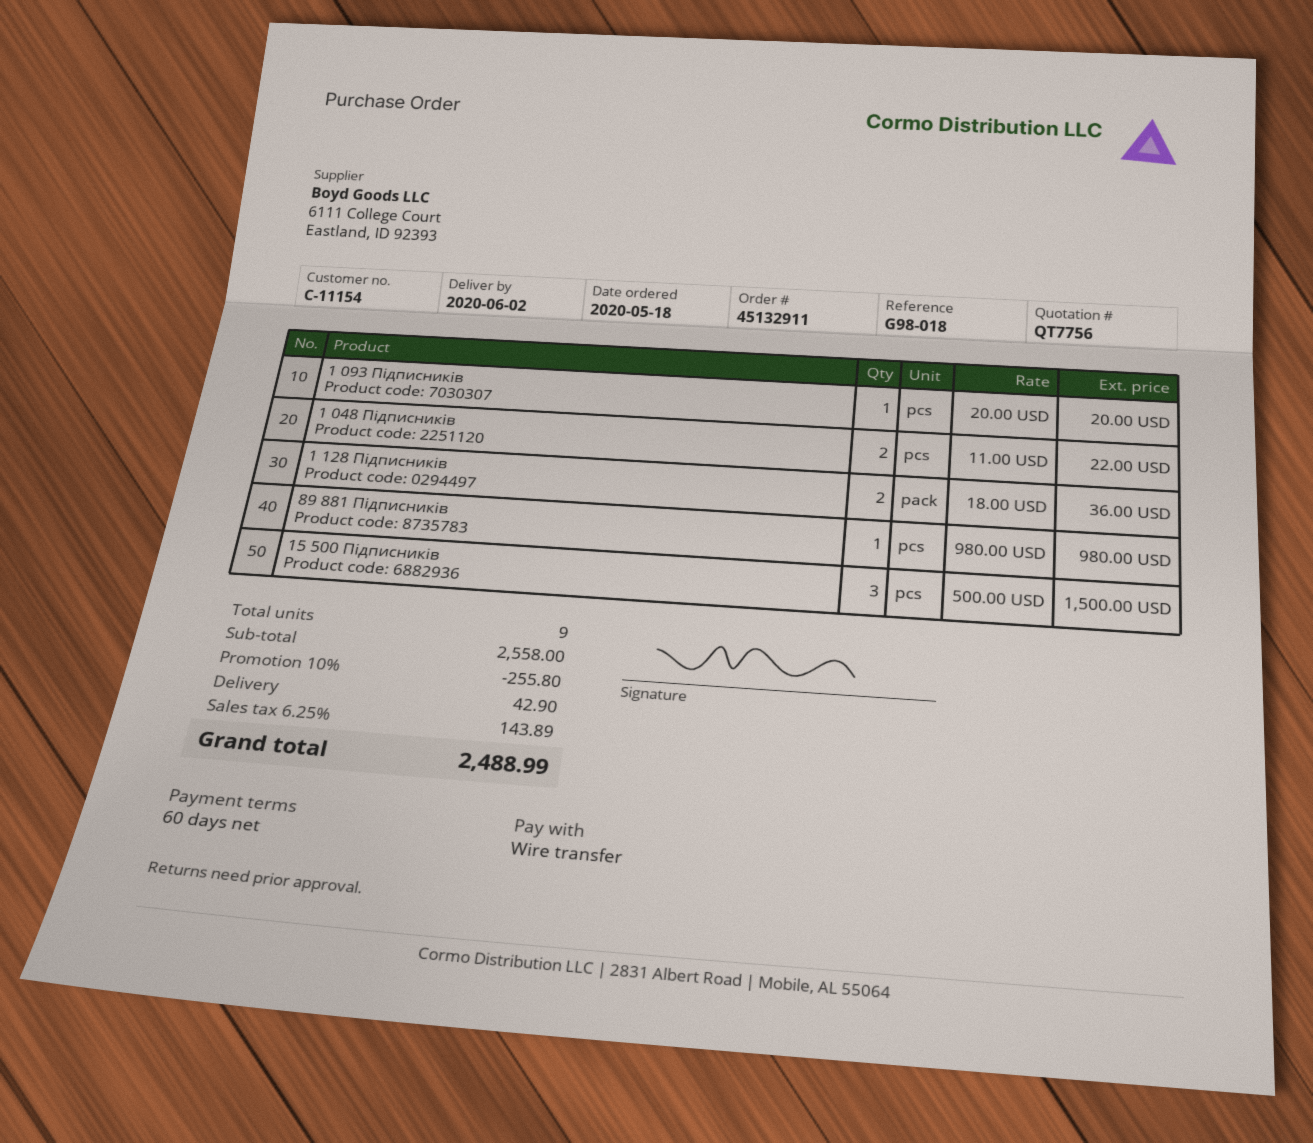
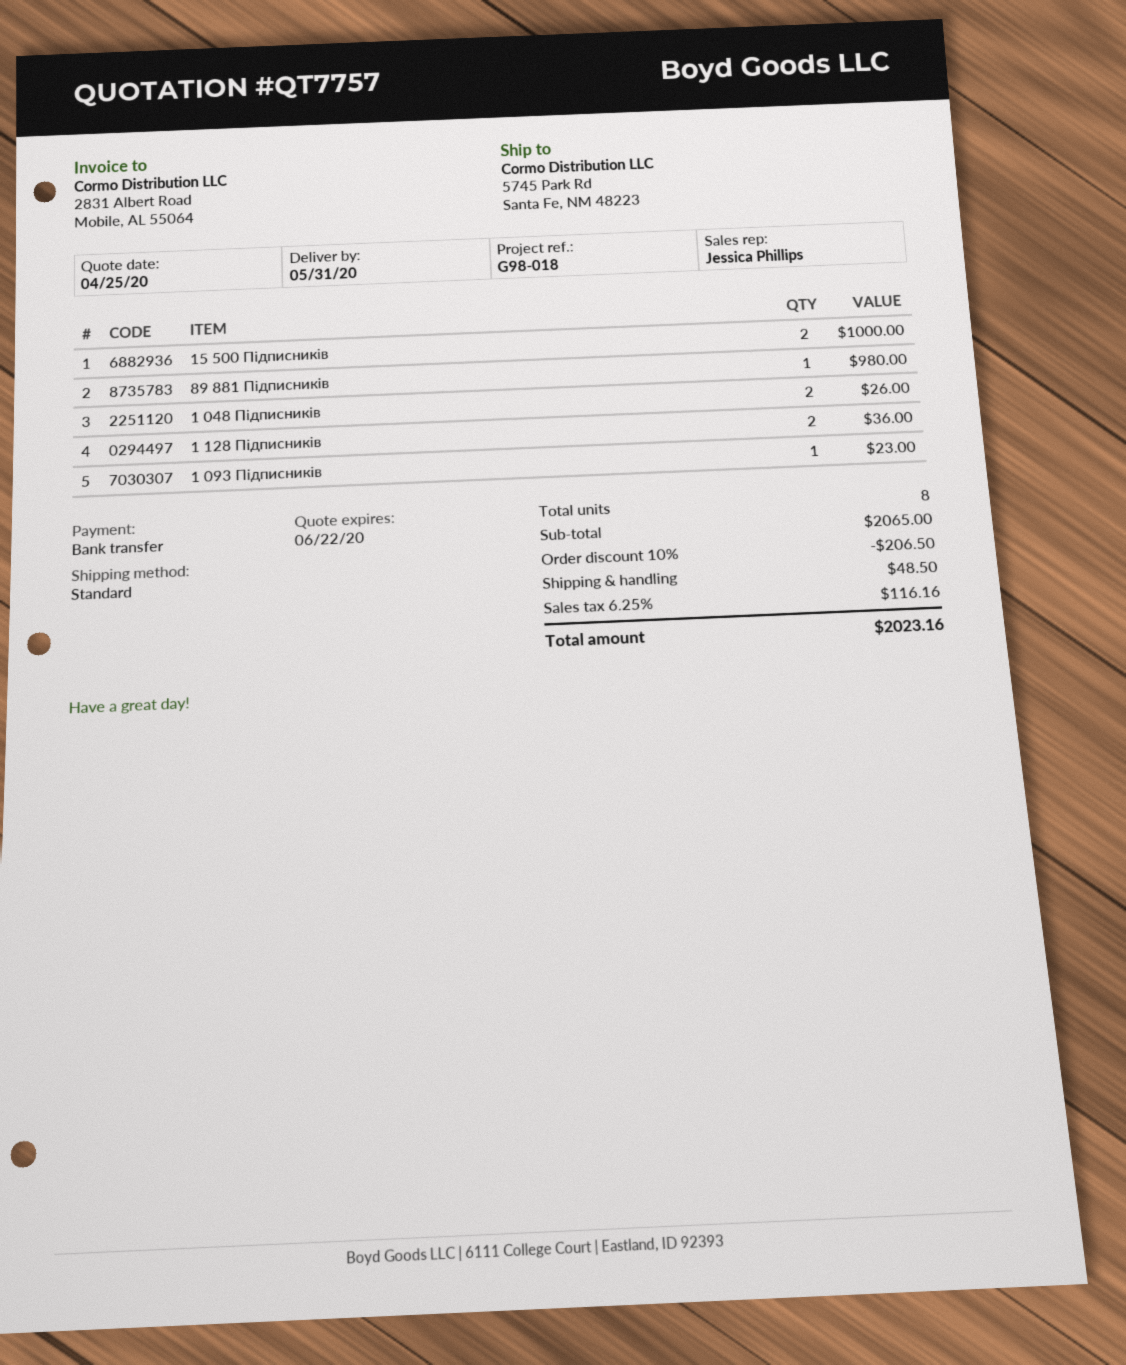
quote number: QT7756 -> QT7757
delivery date: 2020-06-02 -> 2020-05-31
1 093 Підписників: 1 for 20.00 -> 1 for 23.00
1 048 Підписників: 2 for 22.00 -> 2 for 26.00
15 500 Підписників: 3 for 1500.00 -> 2 for 1000.00
total quantity: 9 -> 8
subtotal: 2558.00 -> 2065.00
discount: 10% = 255.80 -> 10% = 206.50
shipping: 42.90 -> 48.50
tax: 6.25% = 143.89 -> 6.25% = 116.16
total: 2488.99 -> 2023.16

